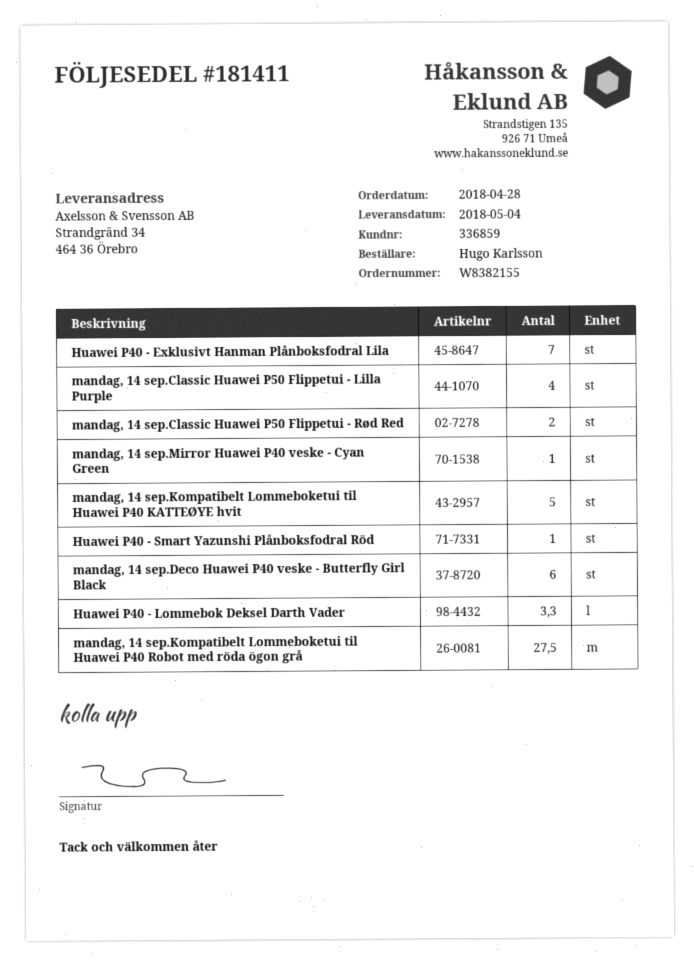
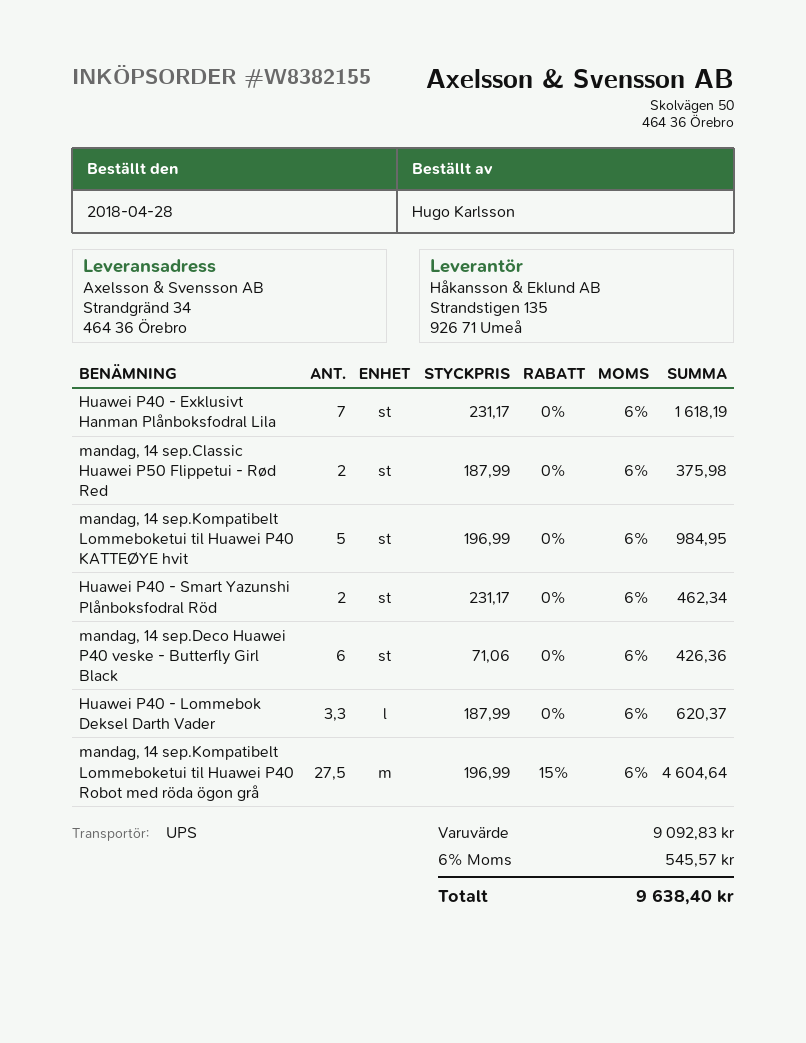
mandag, 14 sep.Classic Huawei P50 Flippetui - Lilla Purple: 4 -> none
mandag, 14 sep.Mirror Huawei P40 veske - Cyan Green: 1 -> none
Huawei P40 - Smart Yazunshi Plånboksfodral Röd: 1 -> 2

